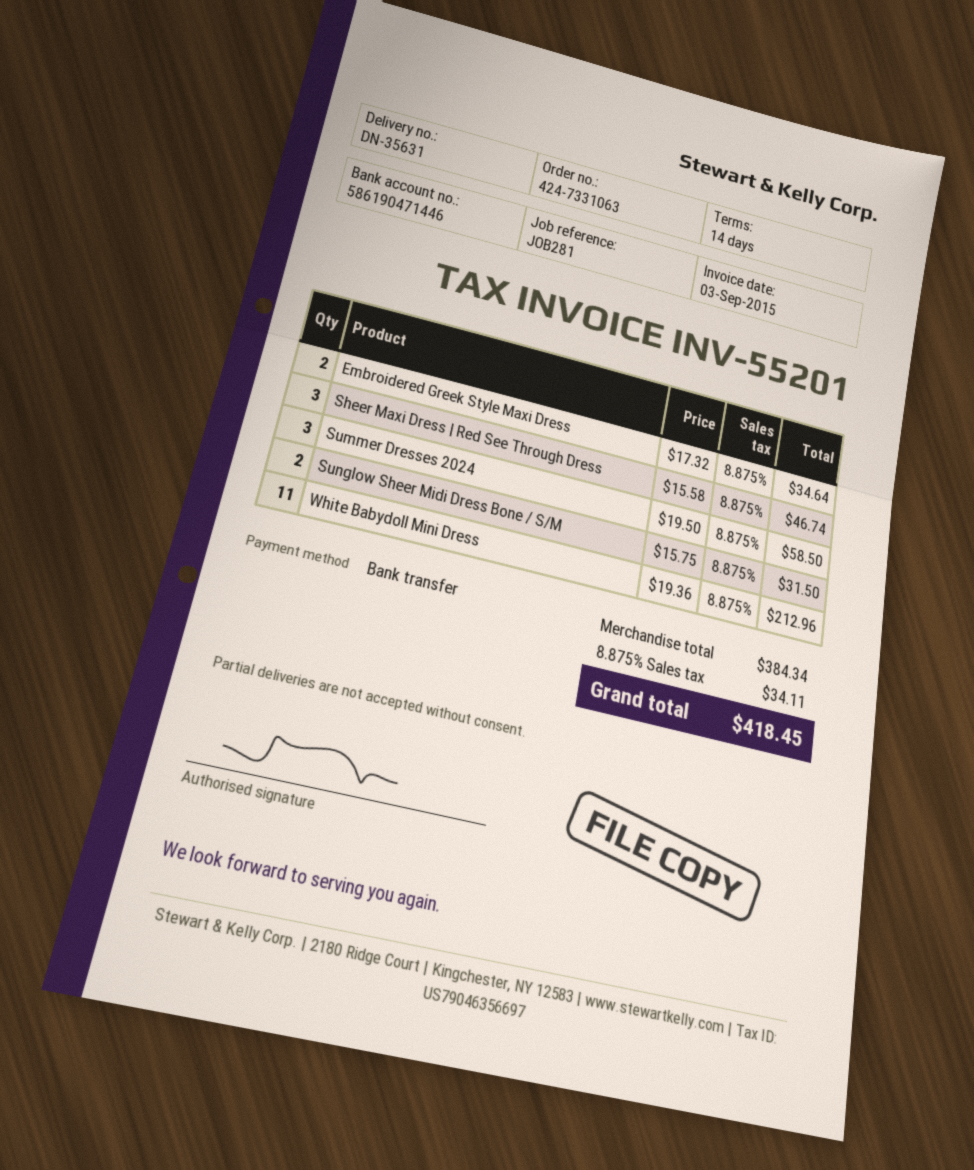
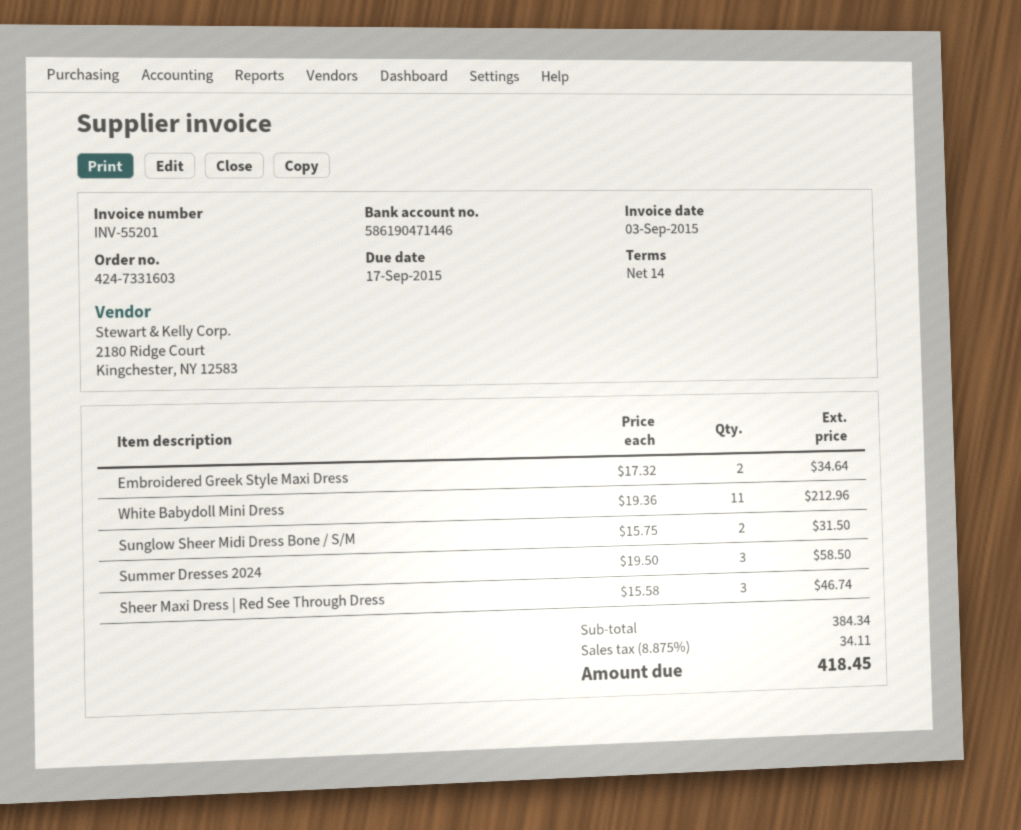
order number: 424-7331063 -> 424-7331603

